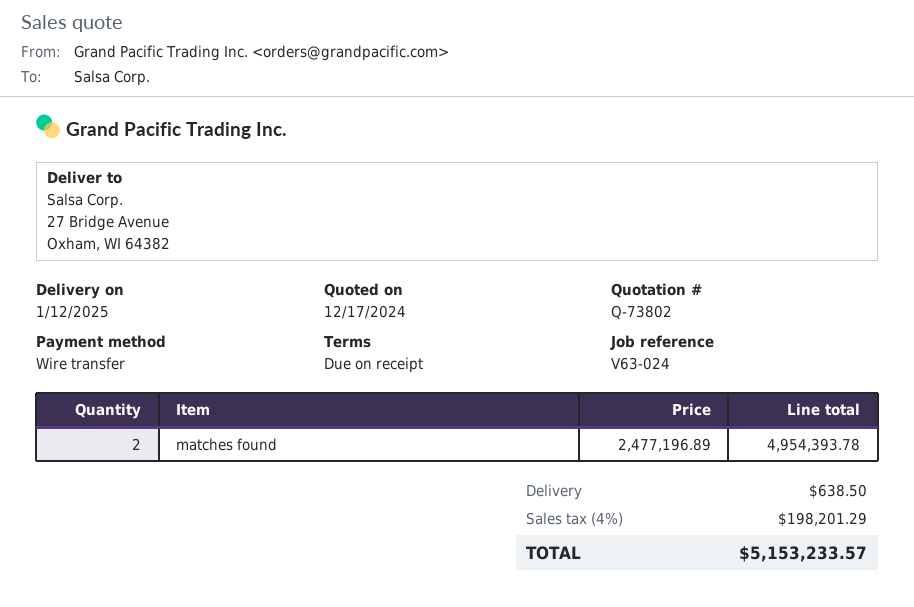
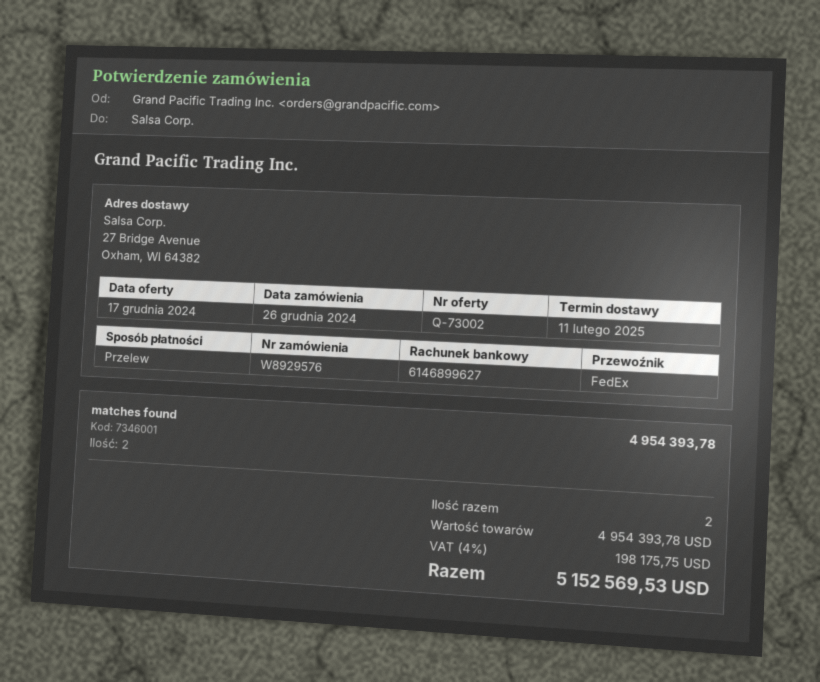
quote number: Q-73802 -> Q-73002
delivery date: 2025-01-12 -> 2025-02-11
shipping: 638.50 -> none
tax: 4% = 198201.29 -> 4% = 198175.75
total: 5153233.57 -> 5152569.53

